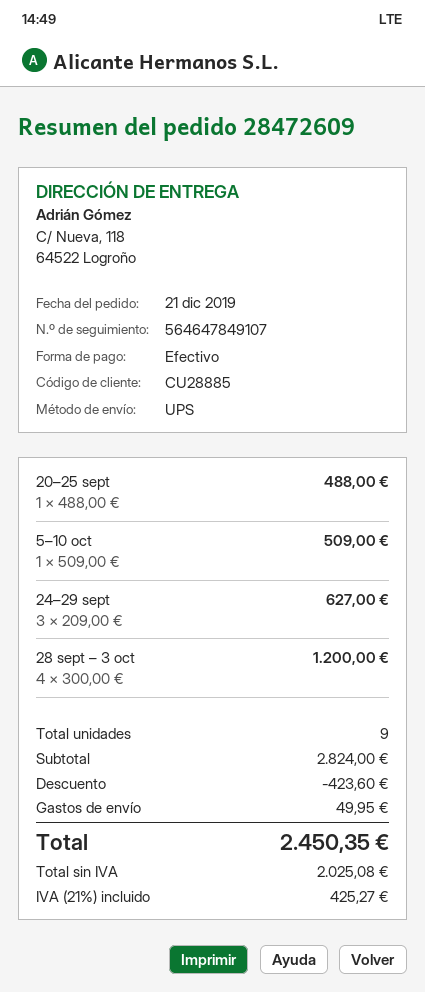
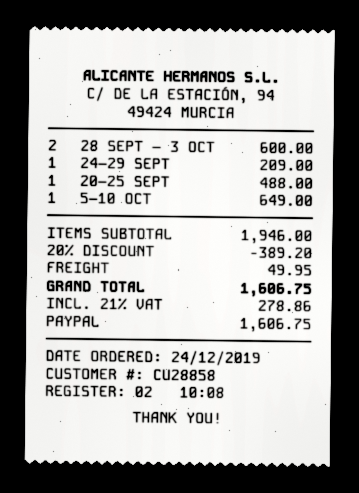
order date: 2019-12-21 -> 2019-12-24
customer number: CU28885 -> CU28858
payment method: cash -> PayPal
5–10 oct: 1 for 509.00 -> 1 for 649.00
24–29 sept: 3 for 627.00 -> 1 for 209.00
28 sept – 3 oct: 4 for 1200.00 -> 2 for 600.00
subtotal: 2824.00 -> 1946.00
discount: 423.60 -> 389.20
tax: 21% = 425.27 -> 21% = 278.86
total: 2450.35 -> 1606.75

